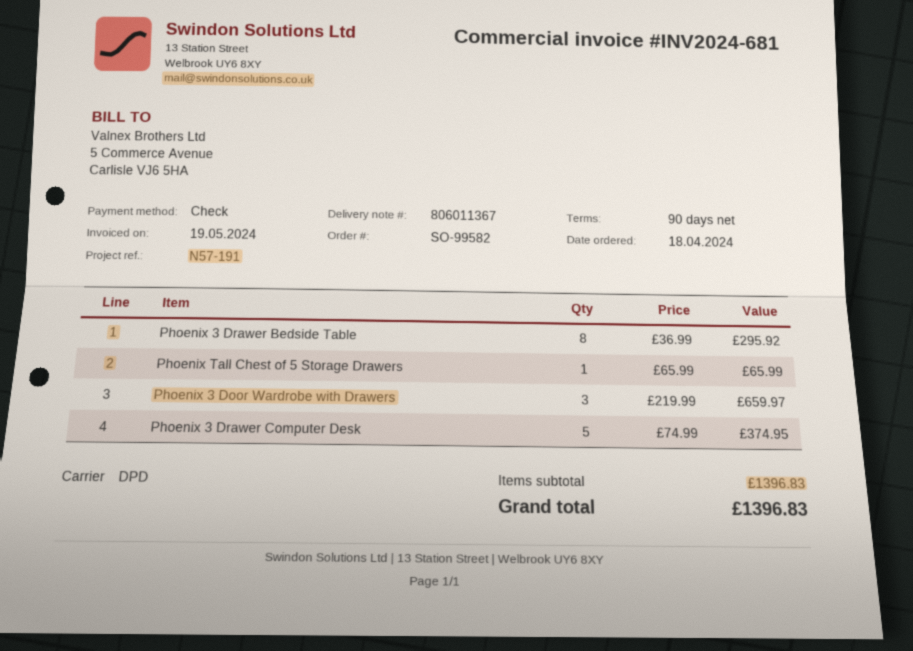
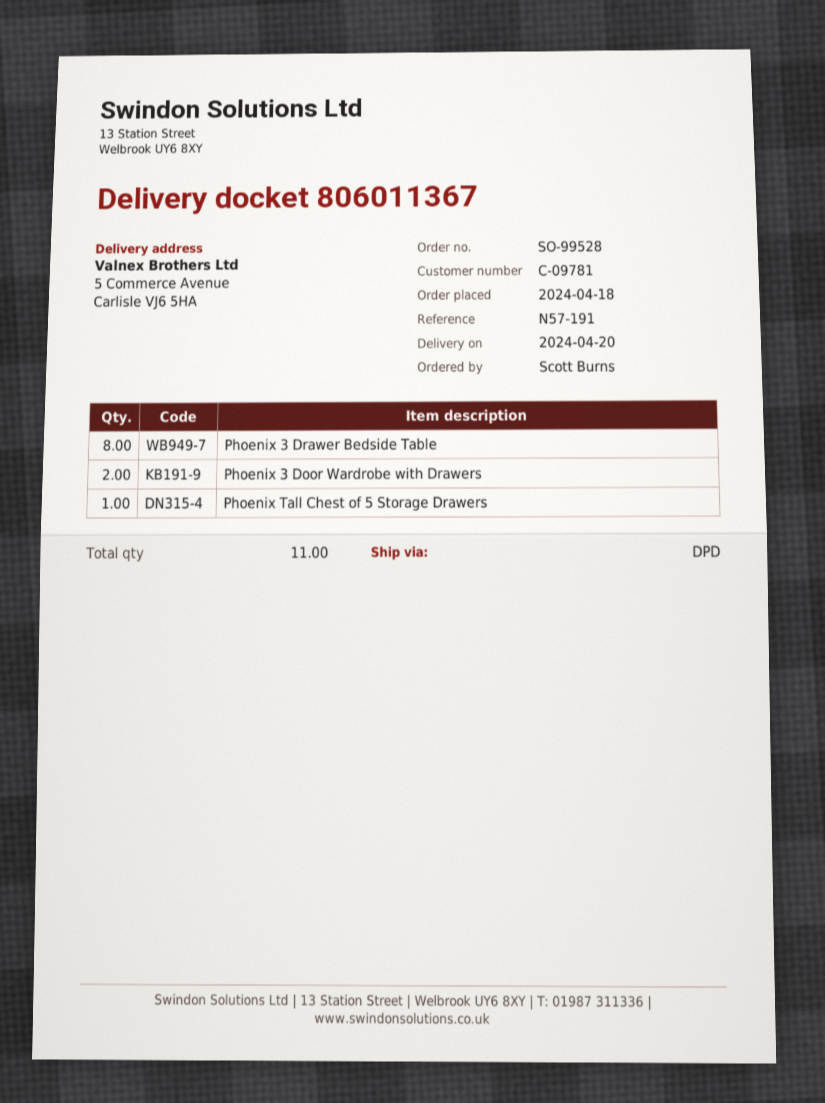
order number: SO-99582 -> SO-99528
Phoenix 3 Door Wardrobe with Drawers: 3 -> 2
Phoenix 3 Drawer Computer Desk: 5 -> none

